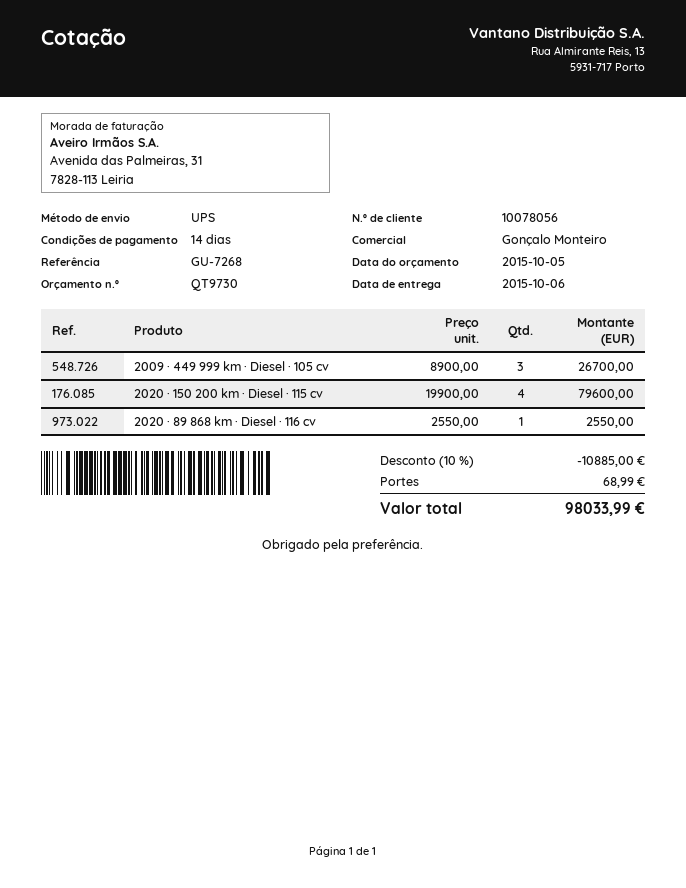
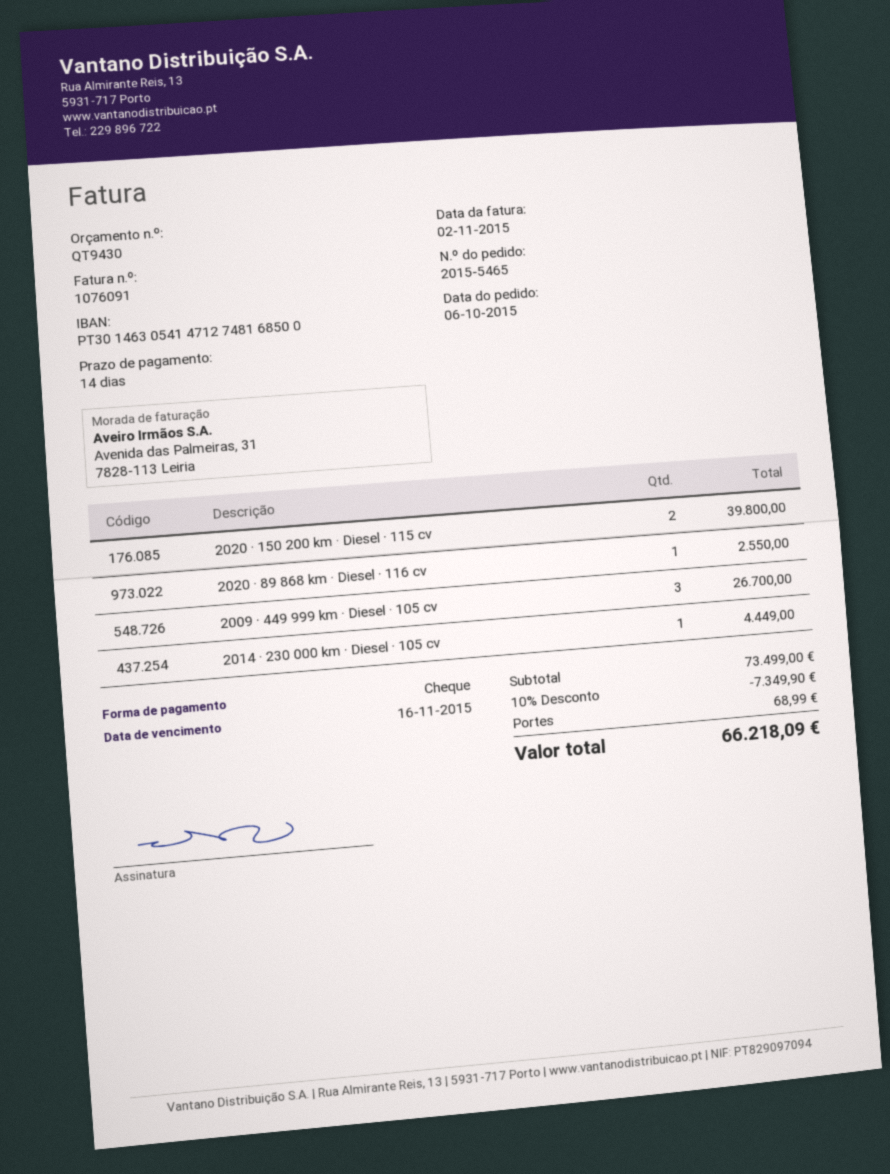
quote number: QT9730 -> QT9430
2020 · 150 200 km · Diesel · 115 cv: 4 for 79600.00 -> 2 for 39800.00
2014 · 230 000 km · Diesel · 105 cv: none -> 1 for 4449.00
discount: 10% = 10885.00 -> 10% = 7349.90
total: 98033.99 -> 66218.09

